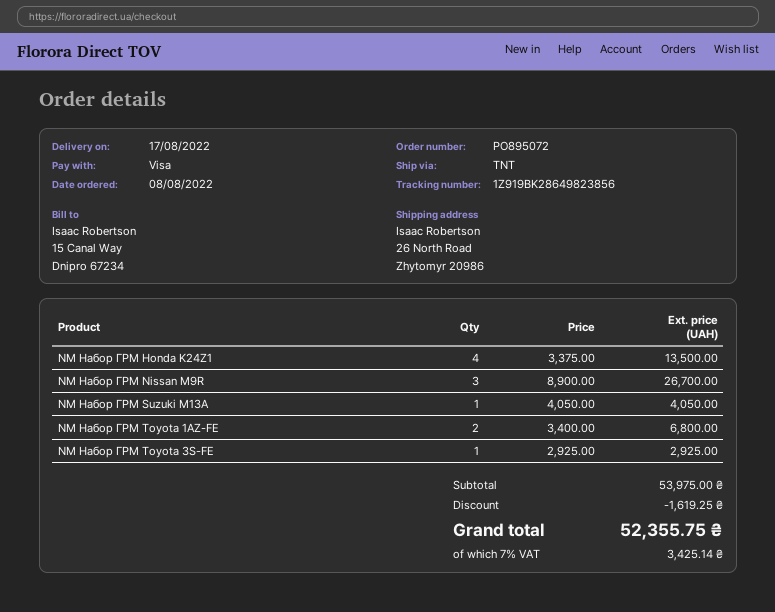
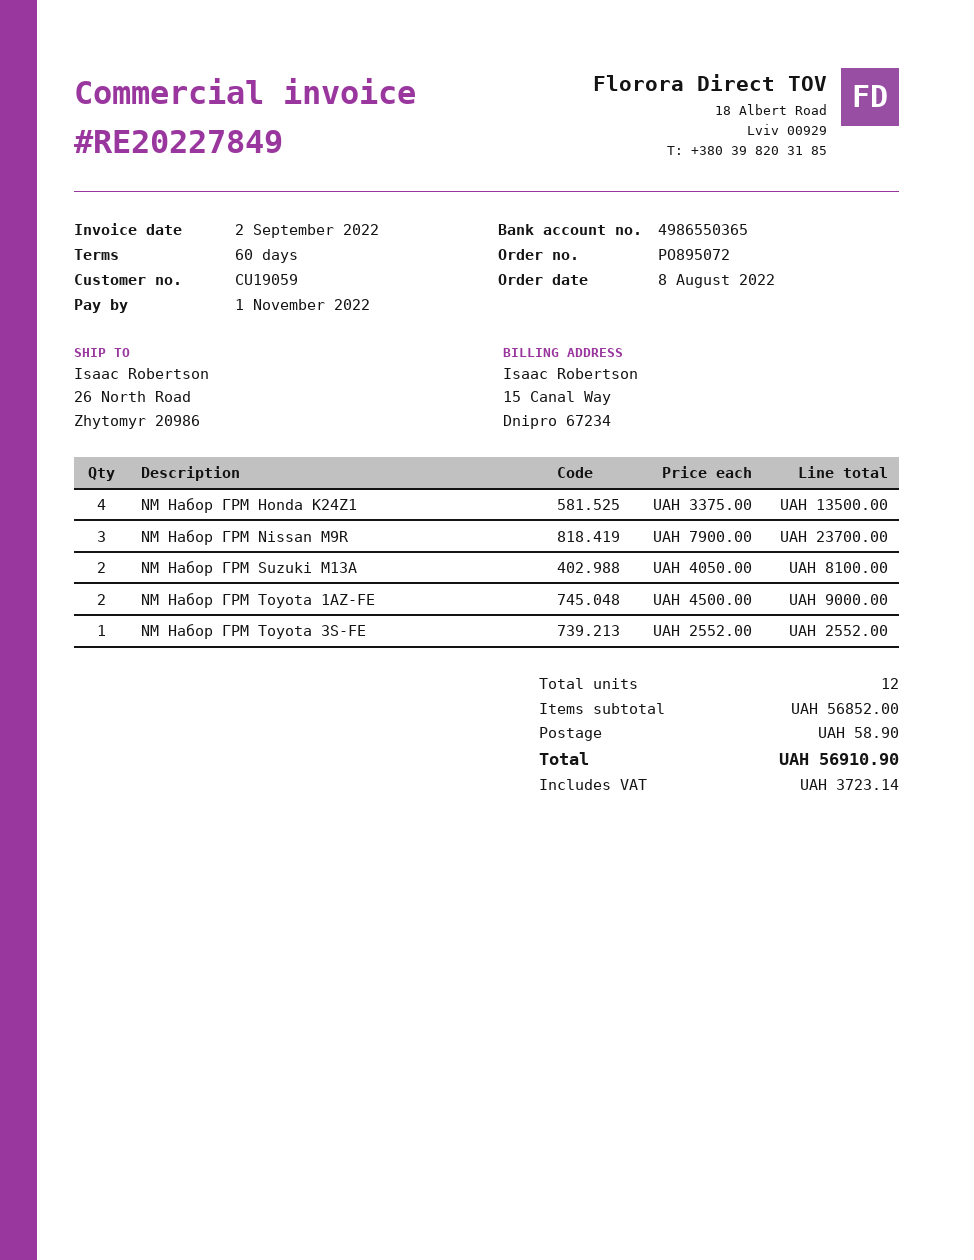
NM Набор ГРМ Nissan M9R: 3 x 8900.00 = 26700.00 -> 3 x 7900.00 = 23700.00
NM Набор ГРМ Suzuki M13A: 1 x 4050.00 = 4050.00 -> 2 x 4050.00 = 8100.00
NM Набор ГРМ Toyota 1AZ-FE: 2 x 3400.00 = 6800.00 -> 2 x 4500.00 = 9000.00
NM Набор ГРМ Toyota 3S-FE: 1 x 2925.00 = 2925.00 -> 1 x 2552.00 = 2552.00
subtotal: 53975.00 -> 56852.00
discount: 1619.25 -> none
shipping: none -> 58.90
tax: 3425.14 -> 3723.14
total: 52355.75 -> 56910.90

